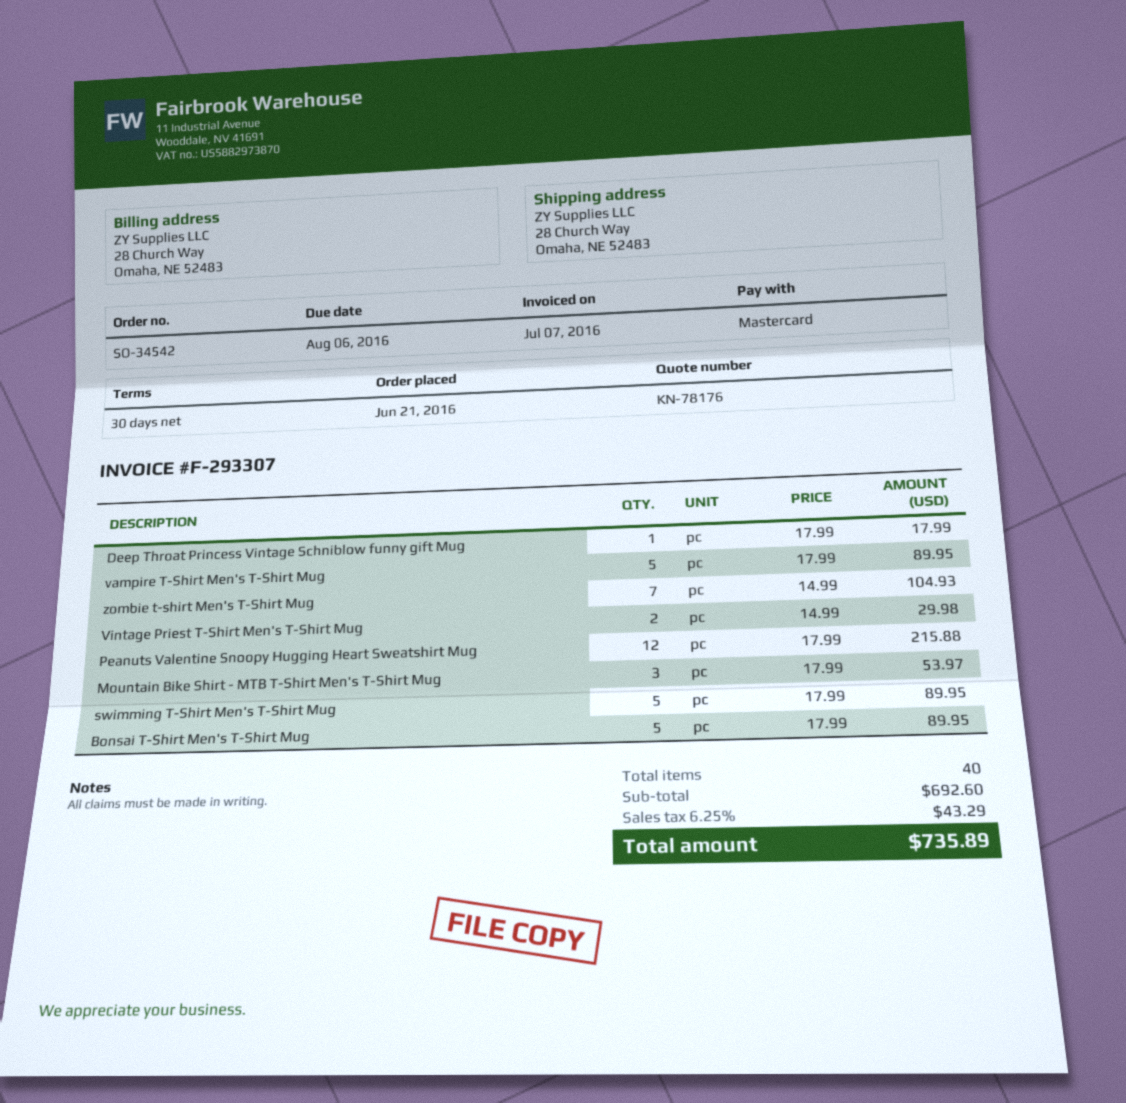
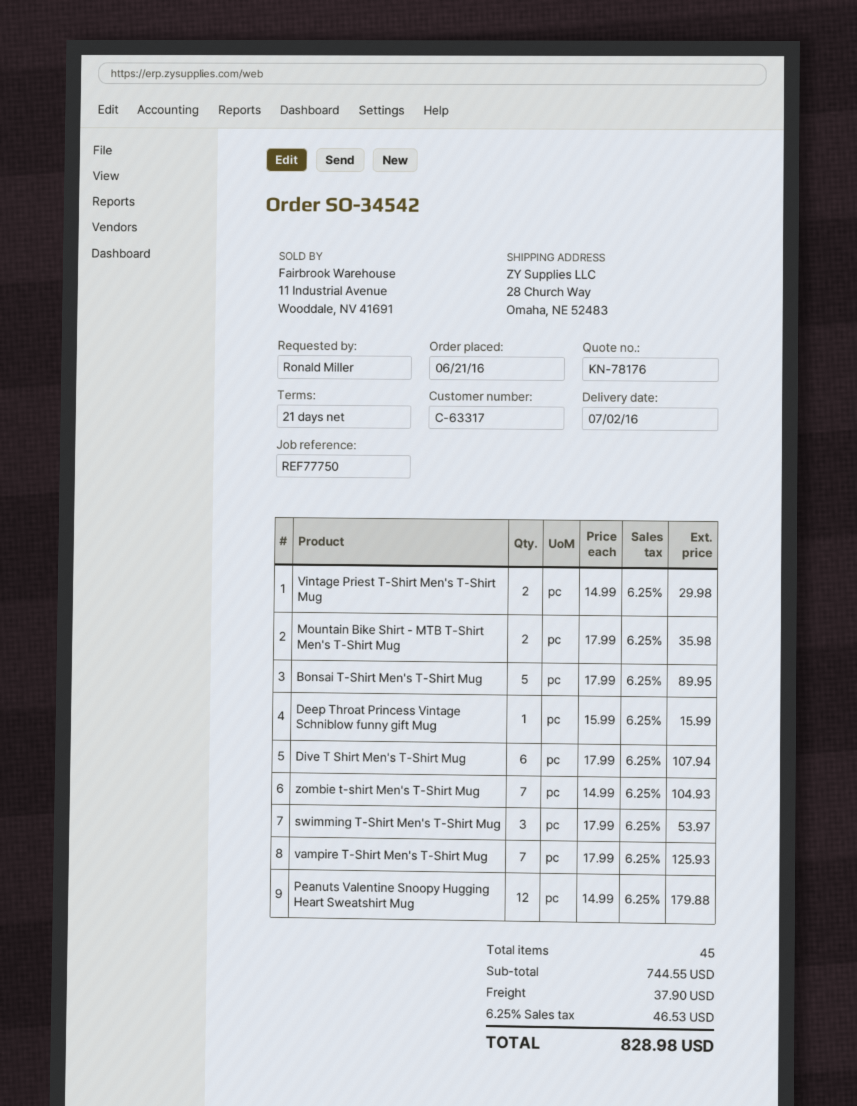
payment terms: 30 days -> 21 days
Deep Throat Princess Vintage Schniblow funny gift Mug: 1 x 17.99 = 17.99 -> 1 x 15.99 = 15.99
vampire T-Shirt Men's T-Shirt Mug: 5 x 17.99 = 89.95 -> 7 x 17.99 = 125.93
Peanuts Valentine Snoopy Hugging Heart Sweatshirt Mug: 12 x 17.99 = 215.88 -> 12 x 14.99 = 179.88
Mountain Bike Shirt - MTB T-Shirt Men's T-Shirt Mug: 3 x 17.99 = 53.97 -> 2 x 17.99 = 35.98
swimming T-Shirt Men's T-Shirt Mug: 5 x 17.99 = 89.95 -> 3 x 17.99 = 53.97
Dive T Shirt Men's T-Shirt Mug: none -> 6 x 17.99 = 107.94
total quantity: 40 -> 45
subtotal: 692.60 -> 744.55
shipping: none -> 37.90
tax: 6.25% = 43.29 -> 6.25% = 46.53
total: 735.89 -> 828.98

